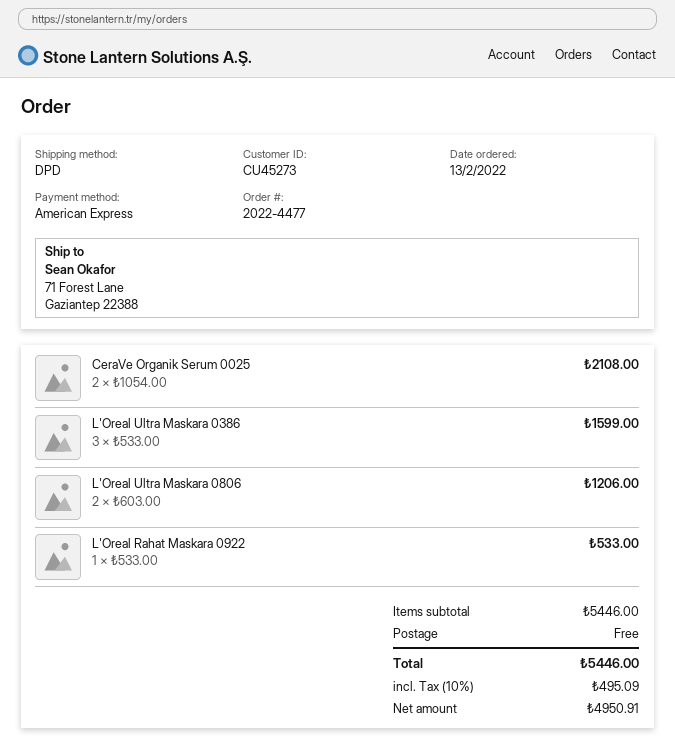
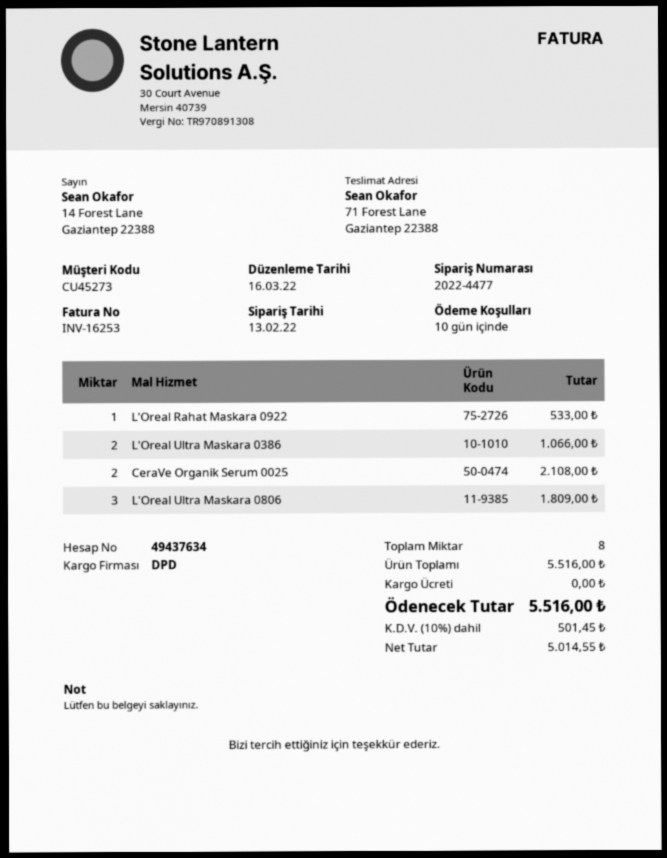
L'Oreal Ultra Maskara 0386: 3 for 1599.00 -> 2 for 1066.00
L'Oreal Ultra Maskara 0806: 2 for 1206.00 -> 3 for 1809.00
subtotal: 5446.00 -> 5516.00
net: 4950.91 -> 5014.55
tax: 10% = 495.09 -> 10% = 501.45
total: 5446.00 -> 5516.00

